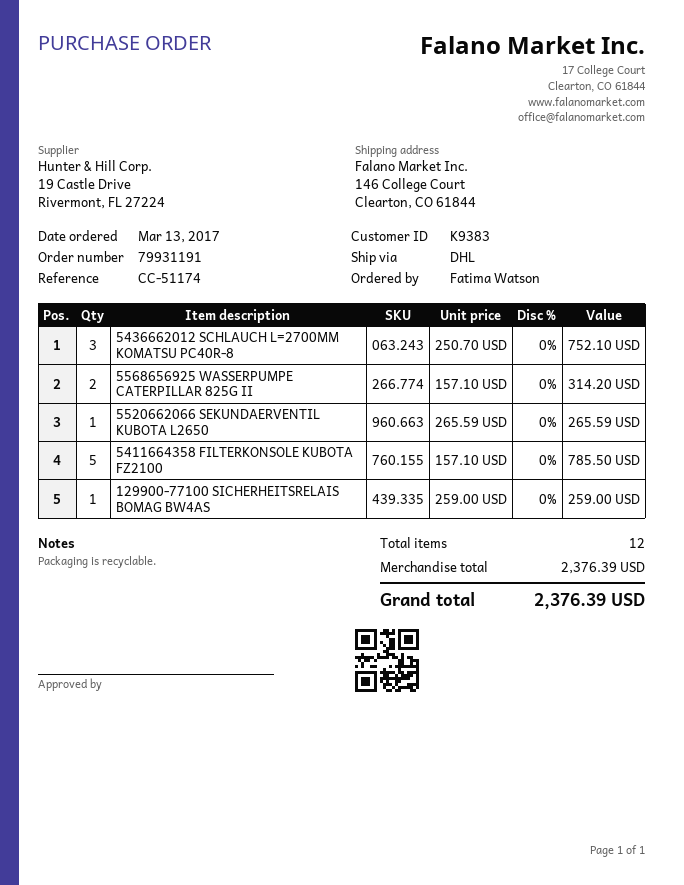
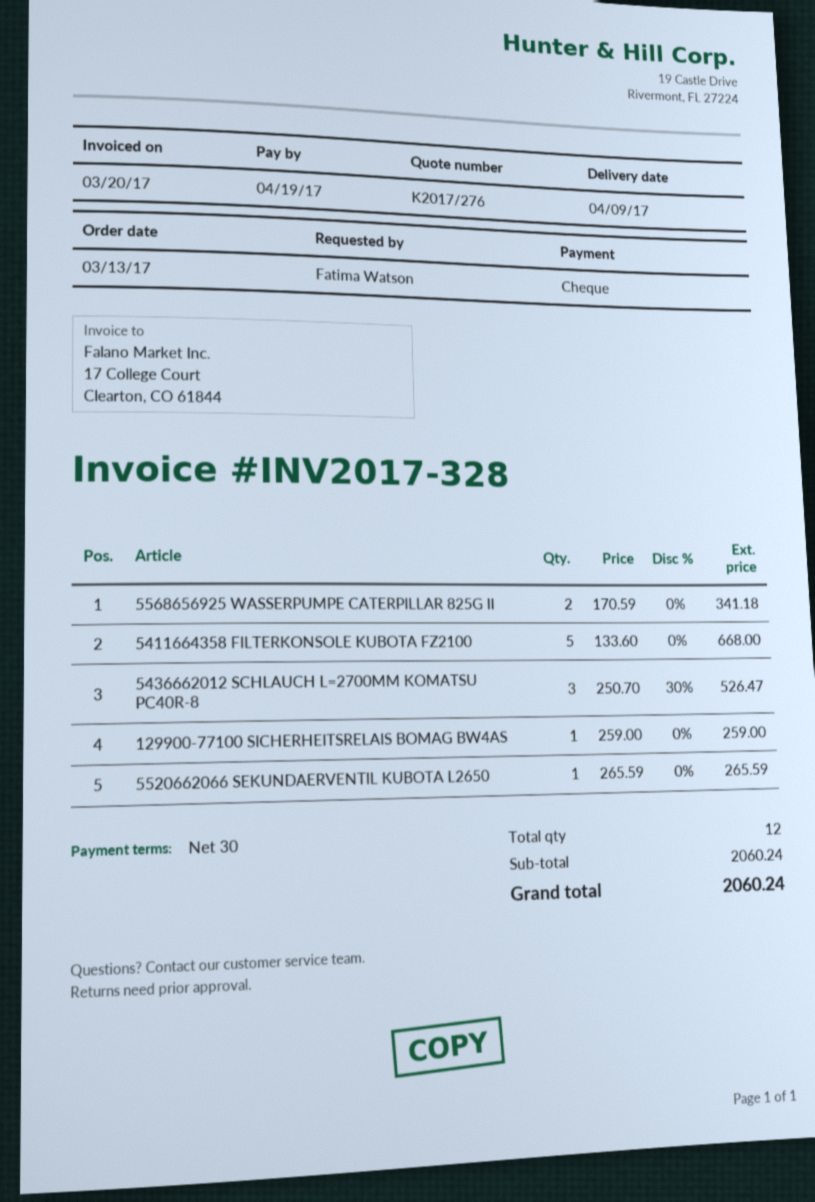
5436662012 SCHLAUCH L=2700MM KOMATSU PC40R-8: 3 x 250.70 = 752.10 -> 3 x 250.70 - 30% = 526.47
5568656925 WASSERPUMPE CATERPILLAR 825G II: 2 x 157.10 = 314.20 -> 2 x 170.59 = 341.18
5411664358 FILTERKONSOLE KUBOTA FZ2100: 5 x 157.10 = 785.50 -> 5 x 133.60 = 668.00
subtotal: 2376.39 -> 2060.24
total: 2376.39 -> 2060.24

